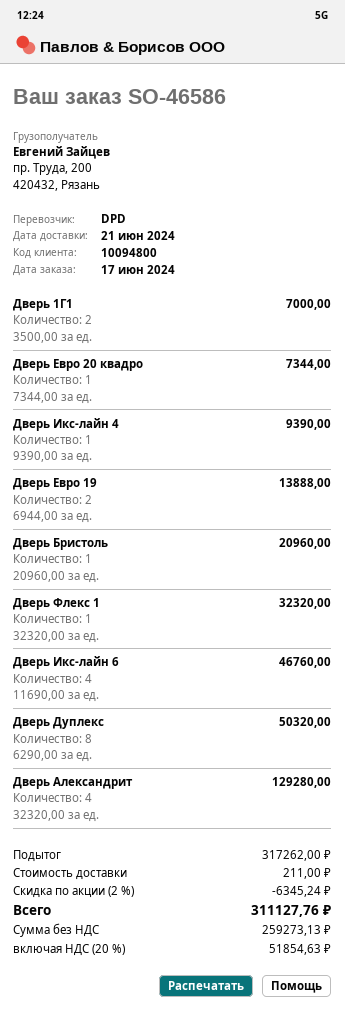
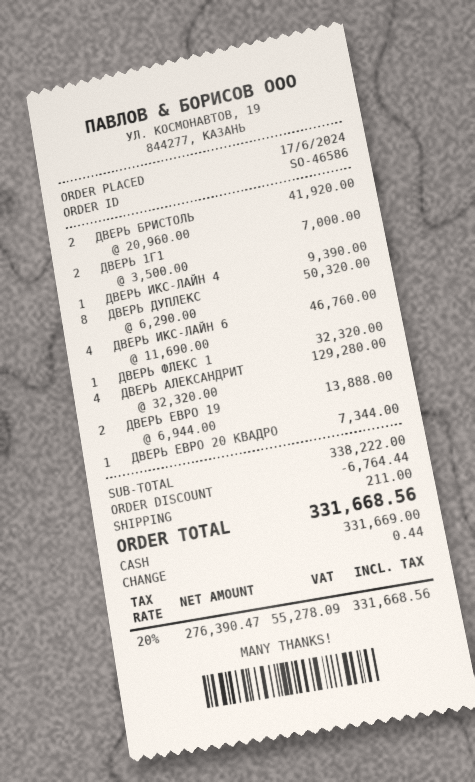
Дверь Бристоль: 1 x 20960.00 = 20960.00 -> 2 x 20960.00 = 41920.00
subtotal: 317262.00 -> 338222.00
discount: 6345.24 -> 6764.44
net: 259273.13 -> 276390.47
tax: 20% = 51854.63 -> 20% = 55278.09
total: 311127.76 -> 331668.56

